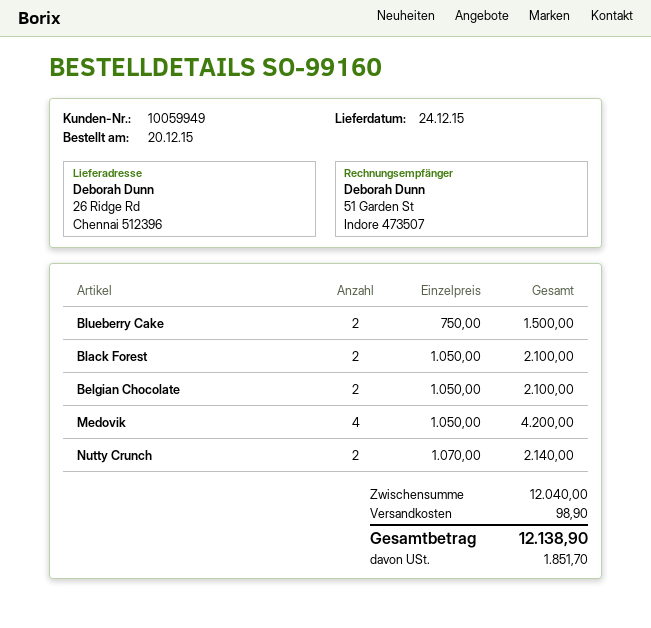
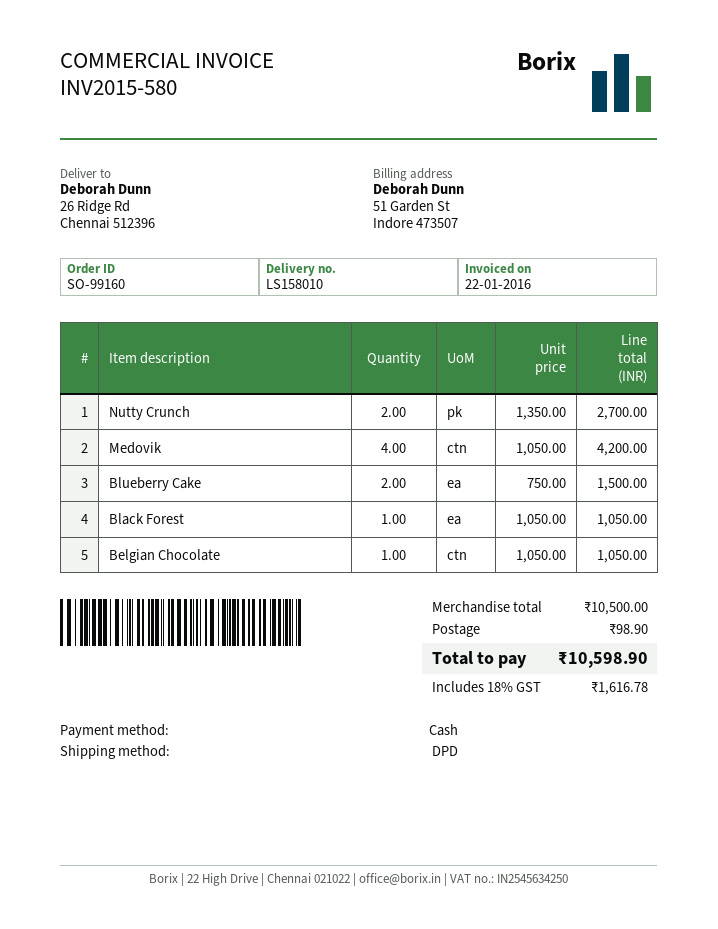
Black Forest: 2 x 1050.00 = 2100.00 -> 1 x 1050.00 = 1050.00
Belgian Chocolate: 2 x 1050.00 = 2100.00 -> 1 x 1050.00 = 1050.00
Nutty Crunch: 2 x 1070.00 = 2140.00 -> 2 x 1350.00 = 2700.00
subtotal: 12040.00 -> 10500.00
tax: 1851.70 -> 1616.78
total: 12138.90 -> 10598.90

